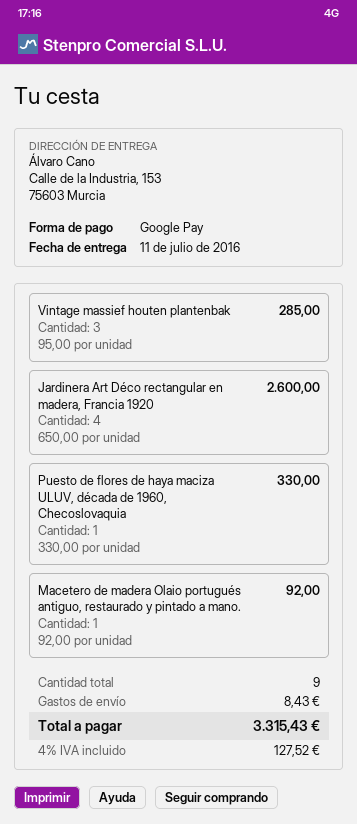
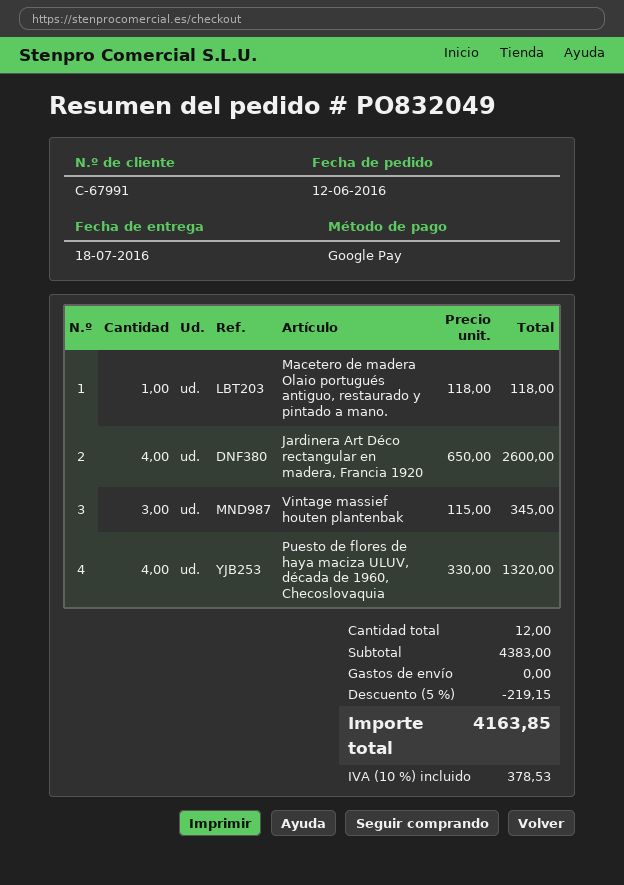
delivery date: 2016-07-11 -> 2016-07-18
Vintage massief houten plantenbak: 3 x 95.00 = 285.00 -> 3 x 115.00 = 345.00
Puesto de flores de haya maciza ULUV, década de 1960, Checoslovaquia: 1 x 330.00 = 330.00 -> 4 x 330.00 = 1320.00
Macetero de madera Olaio portugués antiguo, restaurado y pintado a mano.: 1 x 92.00 = 92.00 -> 1 x 118.00 = 118.00
total quantity: 9 -> 12
discount: none -> 5% = 219.15
shipping: 8.43 -> 0.00
tax: 4% = 127.52 -> 10% = 378.53
total: 3315.43 -> 4163.85

